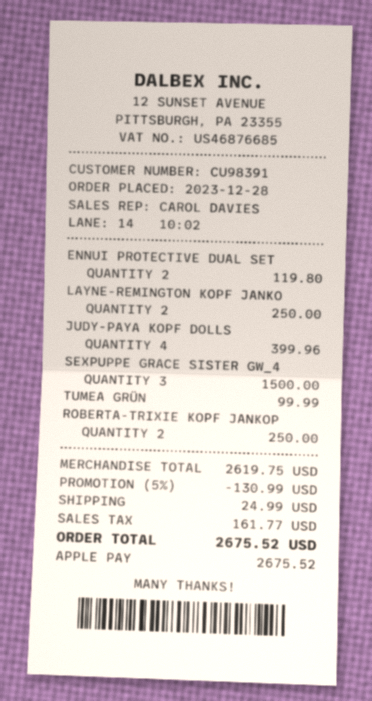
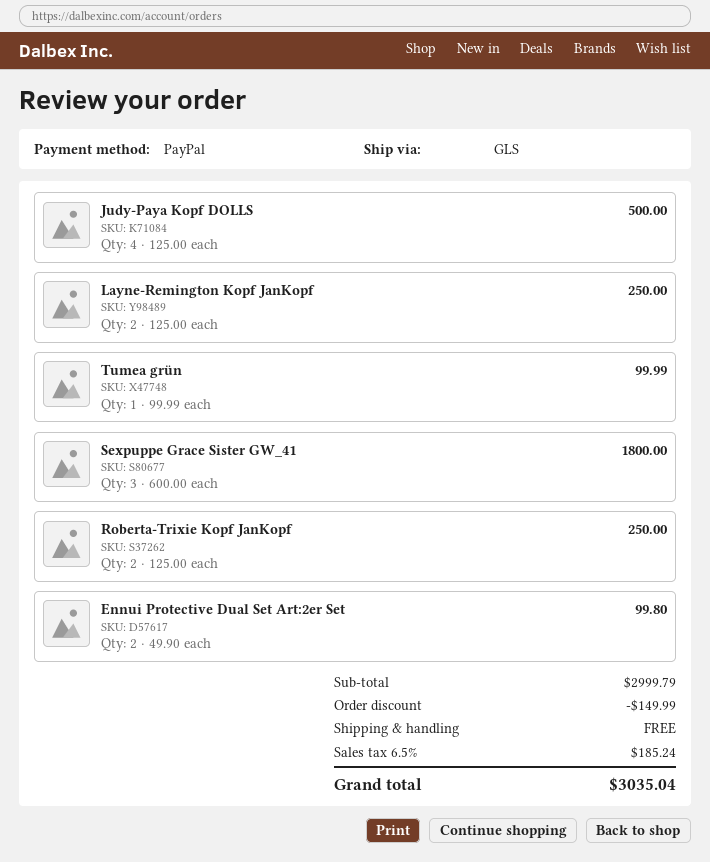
payment method: Apple Pay -> PayPal
ENNUI PROTECTIVE DUAL SET: 2 for 119.80 -> 2 for 99.80
JUDY-PAYA KOPF DOLLS: 4 for 399.96 -> 4 for 500.00
SEXPUPPE GRACE SISTER GW_4: 3 for 1500.00 -> 3 for 1800.00
subtotal: 2619.75 -> 2999.79
discount: 130.99 -> 149.99
shipping: 24.99 -> 0.00
tax: 161.77 -> 185.24
total: 2675.52 -> 3035.04

